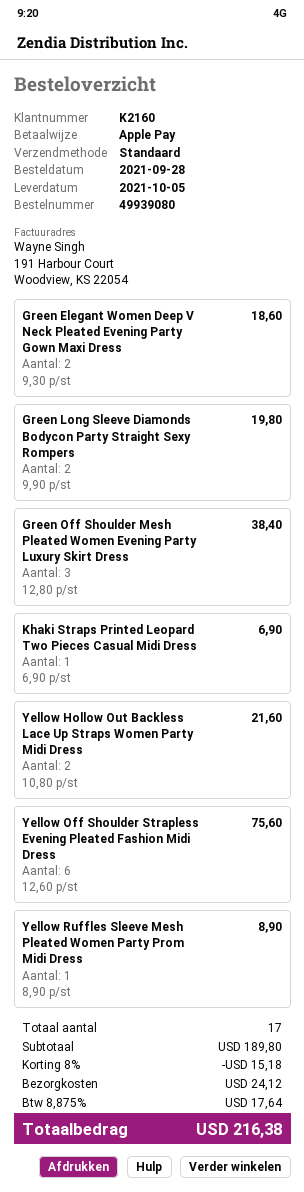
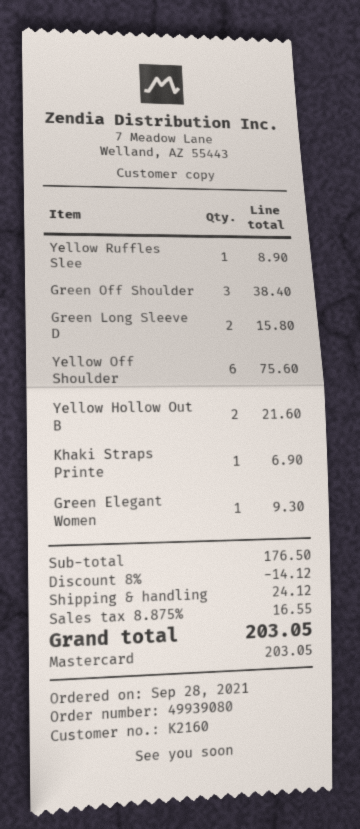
payment method: Apple Pay -> Mastercard
Green Elegant Women Deep V Neck Pleated Evening Party Gown Maxi Dress: 2 for 18.60 -> 1 for 9.30
Green Long Sleeve Diamonds Bodycon Party Straight Sexy Rompers: 2 for 19.80 -> 2 for 15.80
subtotal: 189.80 -> 176.50
discount: 8% = 15.18 -> 8% = 14.12
tax: 8.875% = 17.64 -> 8.875% = 16.55
total: 216.38 -> 203.05

